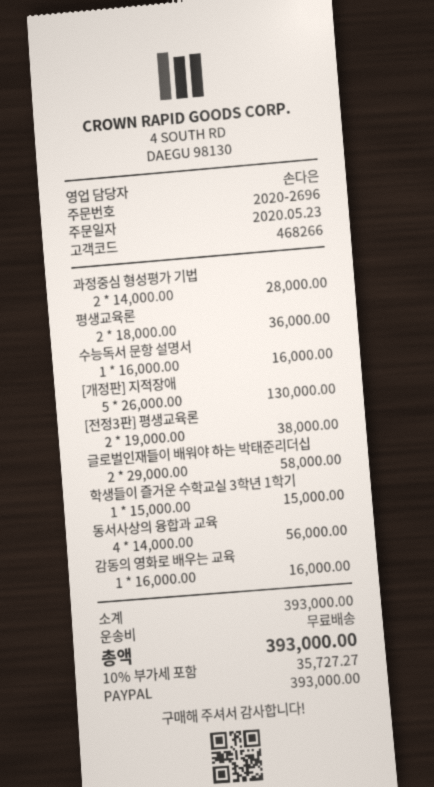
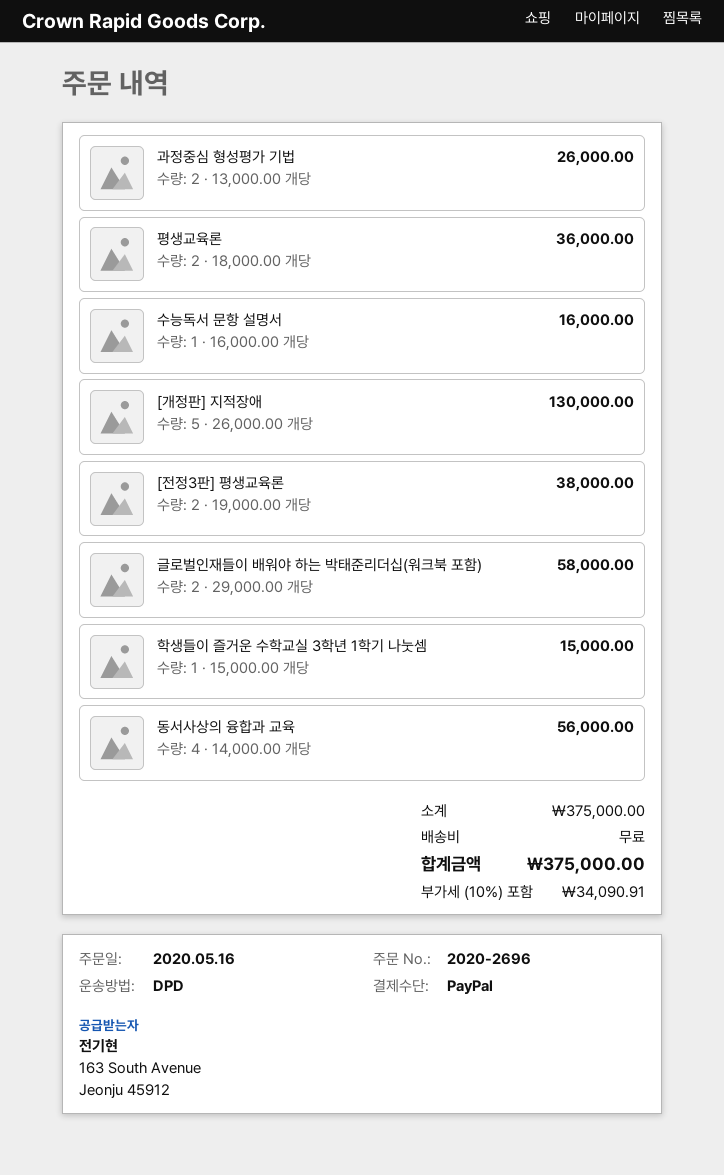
order date: 2020-05-23 -> 2020-05-16
과정중심 형성평가 기법: 2 x 14000.00 = 28000.00 -> 2 x 13000.00 = 26000.00
감동의 영화로 배우는 교육: 1 x 16000.00 = 16000.00 -> none
subtotal: 393000.00 -> 375000.00
tax: 10% = 35727.27 -> 10% = 34090.91
total: 393000.00 -> 375000.00

